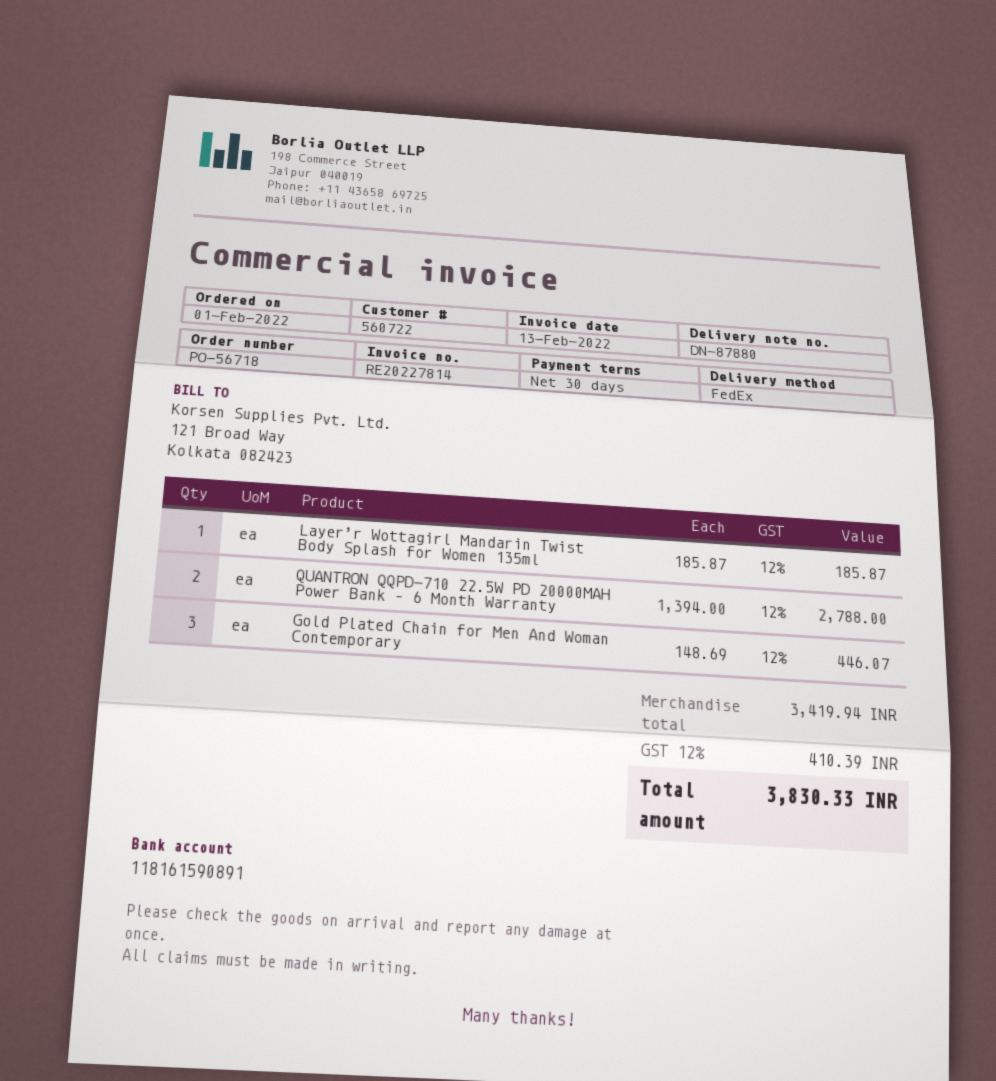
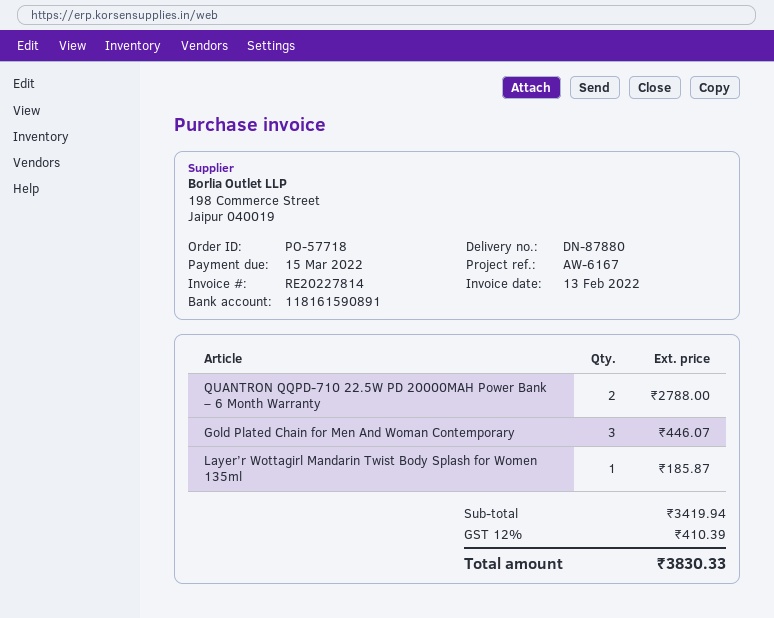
order number: PO-56718 -> PO-57718

